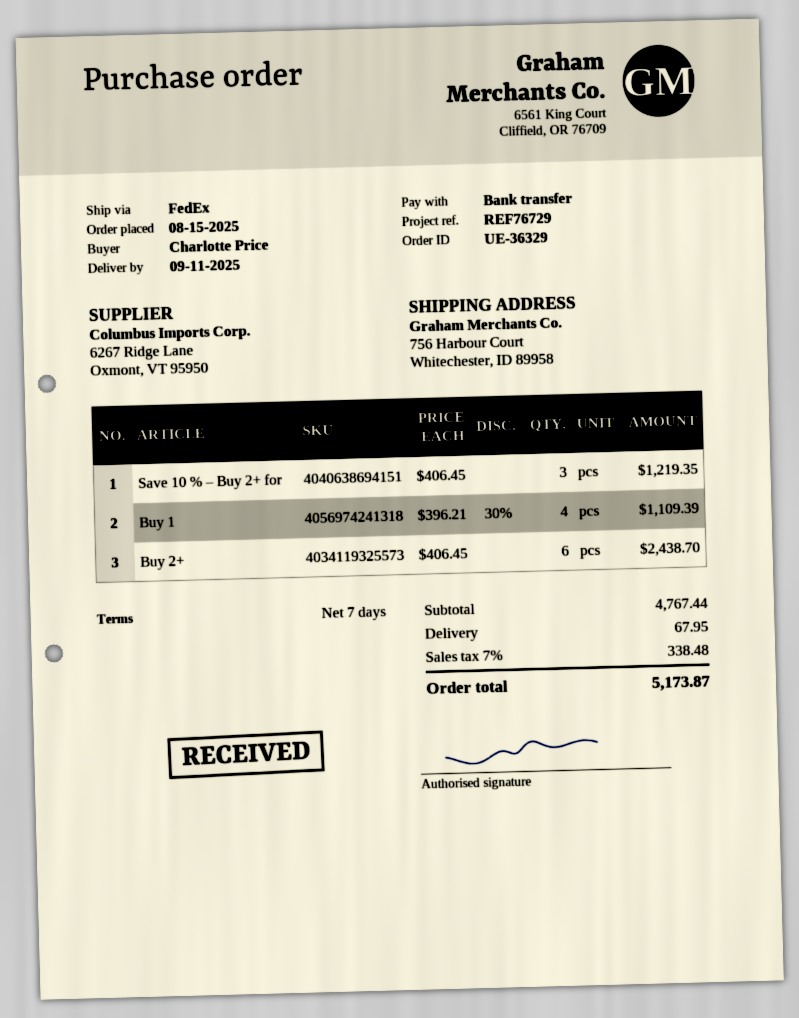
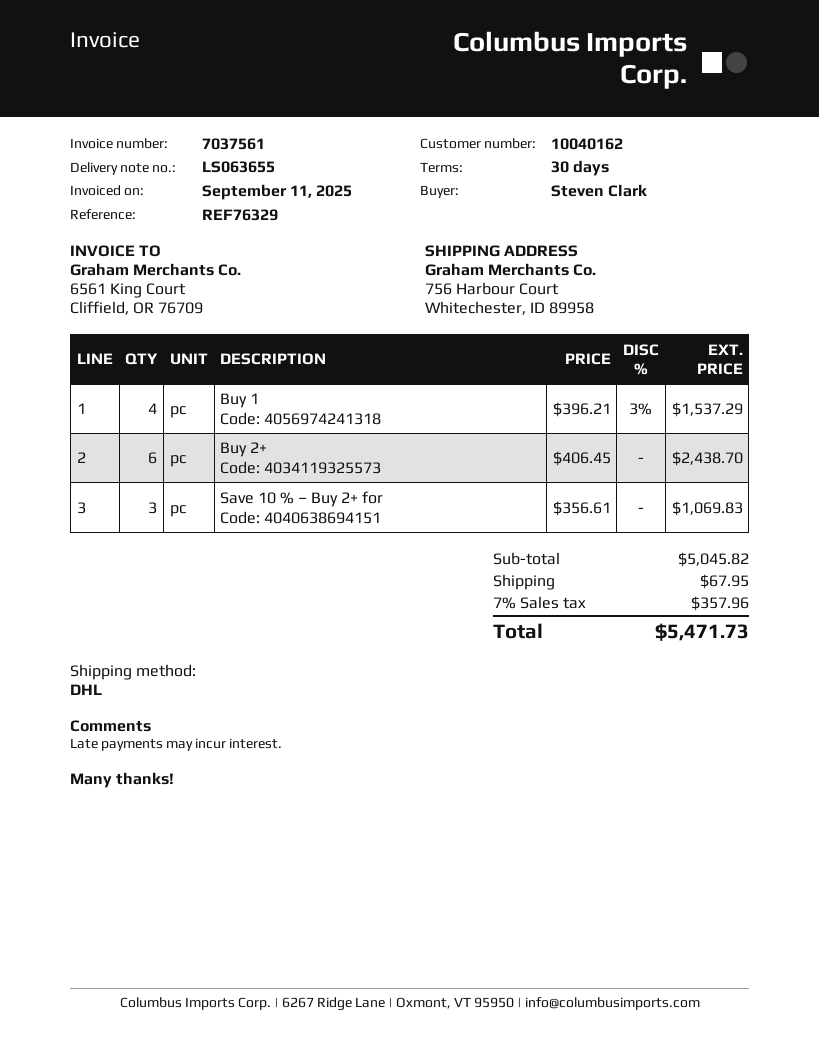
payment terms: 7 days -> 30 days
reference: REF76729 -> REF76329
ordered by: Charlotte Price -> Steven Clark
shipping method: FedEx -> DHL
Save 10 % – Buy 2+ for: 3 x 406.45 = 1219.35 -> 3 x 356.61 = 1069.83
Buy 1: 4 x 396.21 - 30% = 1109.39 -> 4 x 396.21 - 3% = 1537.29
subtotal: 4767.44 -> 5045.82
tax: 7% = 338.48 -> 7% = 357.96
total: 5173.87 -> 5471.73

